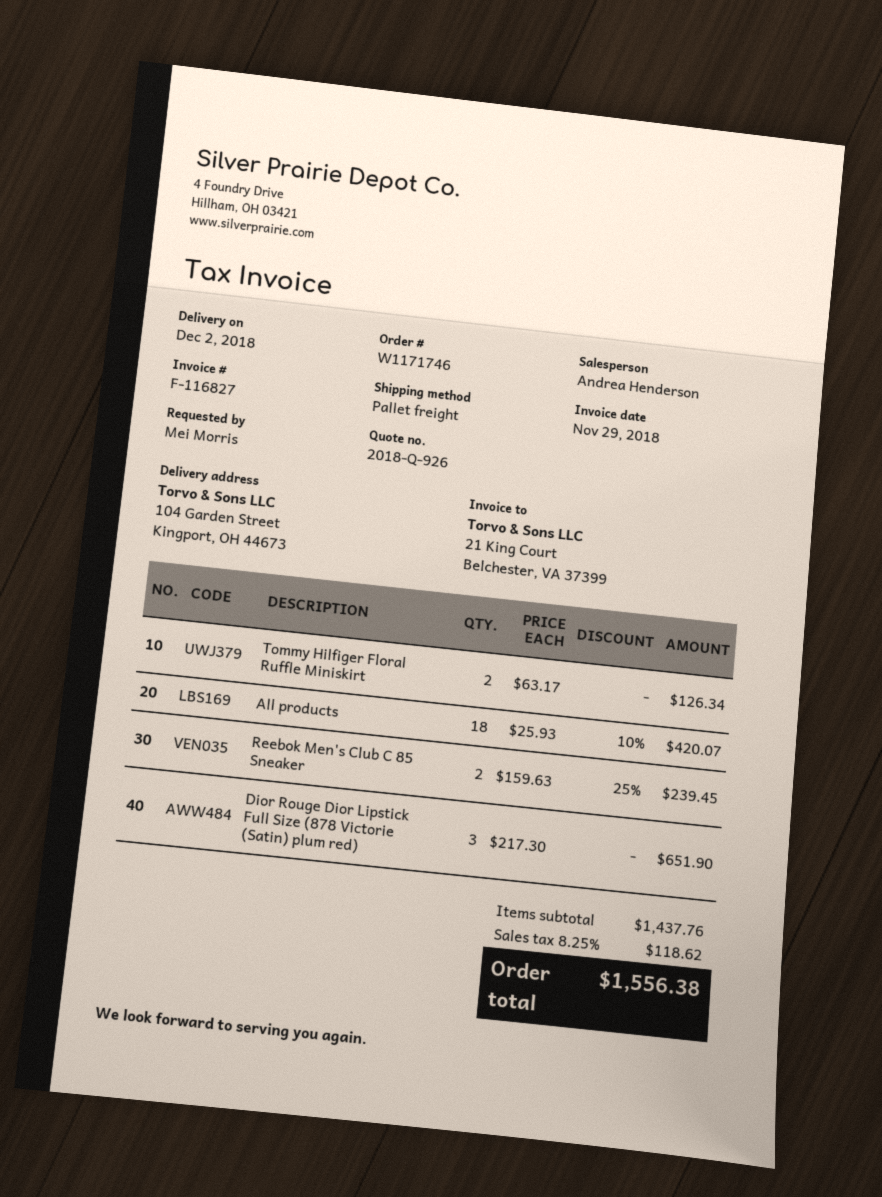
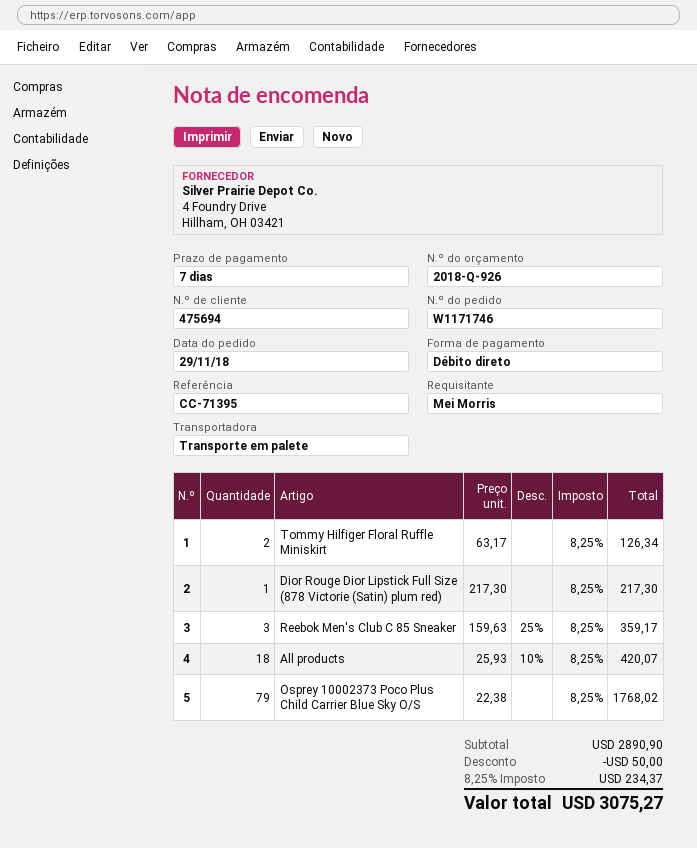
Reebok Men's Club C 85 Sneaker: 2 x 159.63 - 25% = 239.45 -> 3 x 159.63 - 25% = 359.17
Dior Rouge Dior Lipstick Full Size (878 Victorie (Satin) plum red): 3 x 217.30 = 651.90 -> 1 x 217.30 = 217.30
Osprey 10002373 Poco Plus Child Carrier Blue Sky O/S: none -> 79 x 22.38 = 1768.02
subtotal: 1437.76 -> 2890.90
discount: none -> 50.00
tax: 8.25% = 118.62 -> 8.25% = 234.37
total: 1556.38 -> 3075.27

